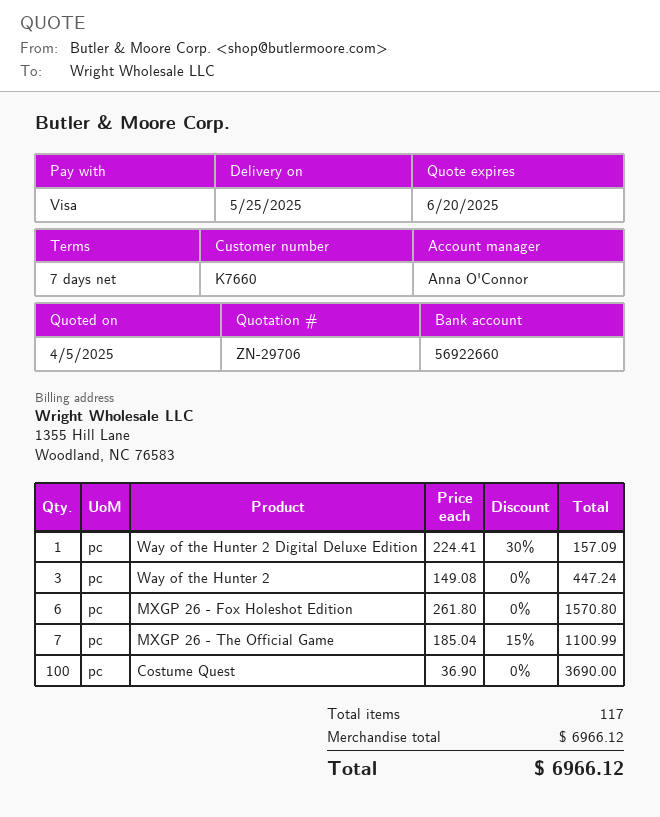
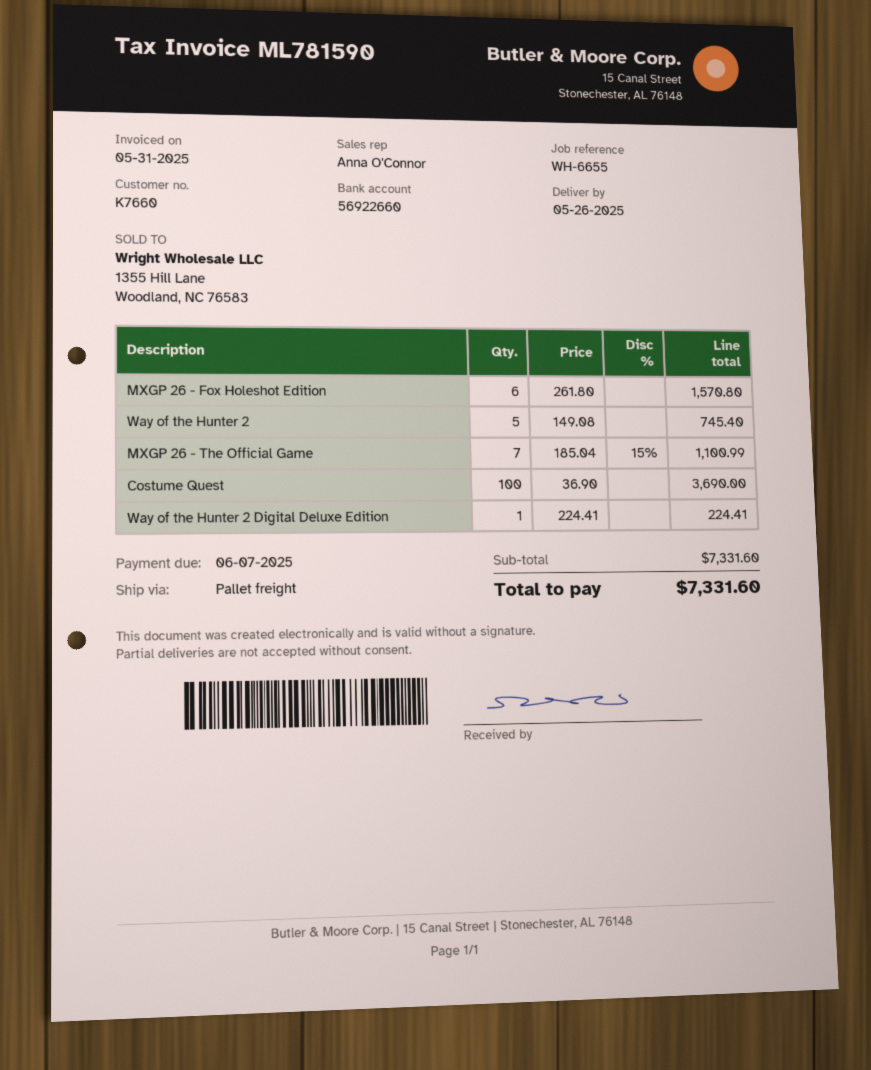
delivery date: 2025-05-25 -> 2025-05-26
Way of the Hunter 2 Digital Deluxe Edition: 1 x 224.41 - 30% = 157.09 -> 1 x 224.41 = 224.41
Way of the Hunter 2: 3 x 149.08 = 447.24 -> 5 x 149.08 = 745.40
subtotal: 6966.12 -> 7331.60
total: 6966.12 -> 7331.60

